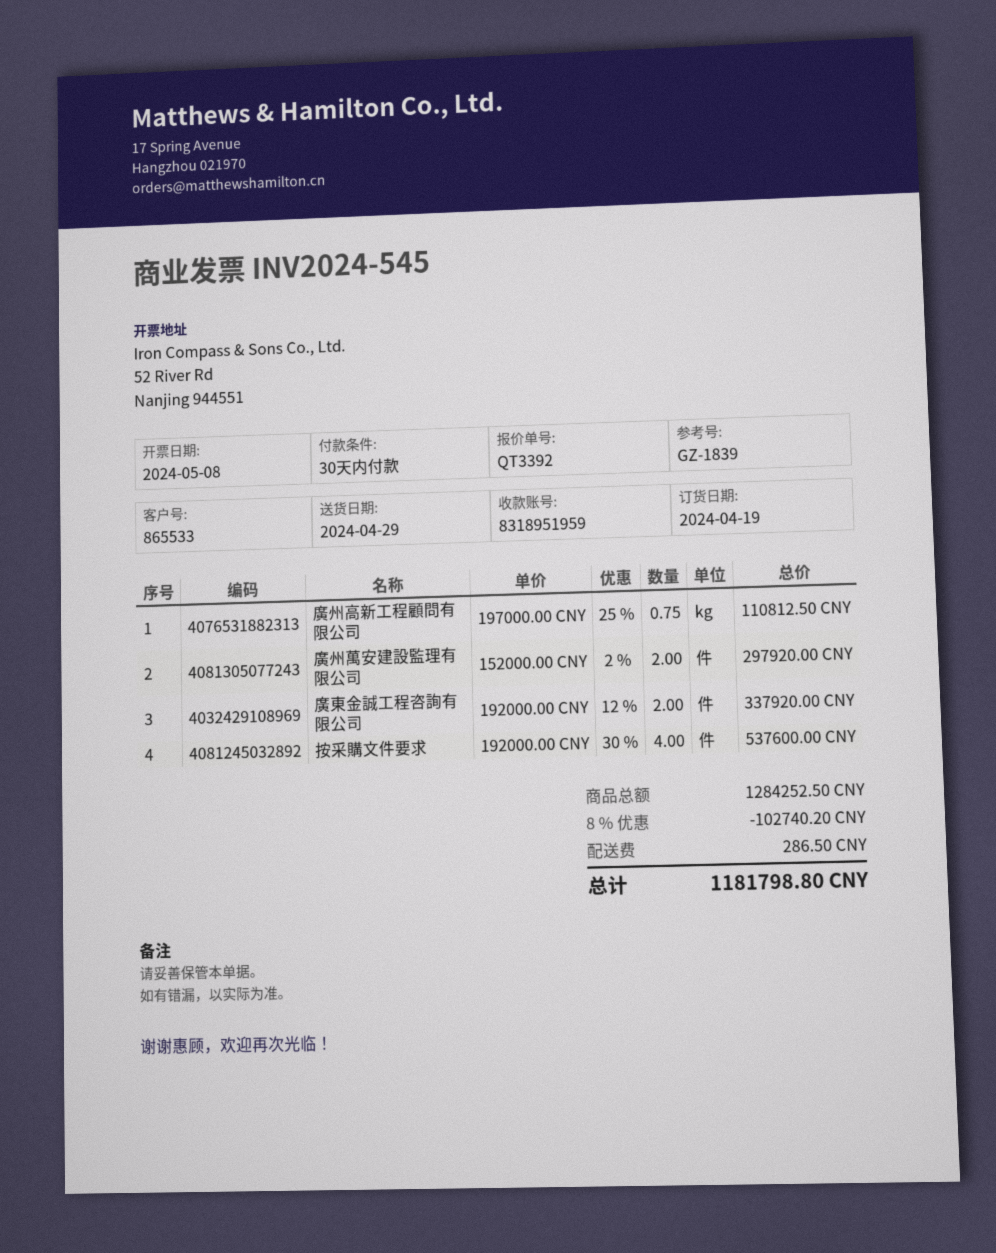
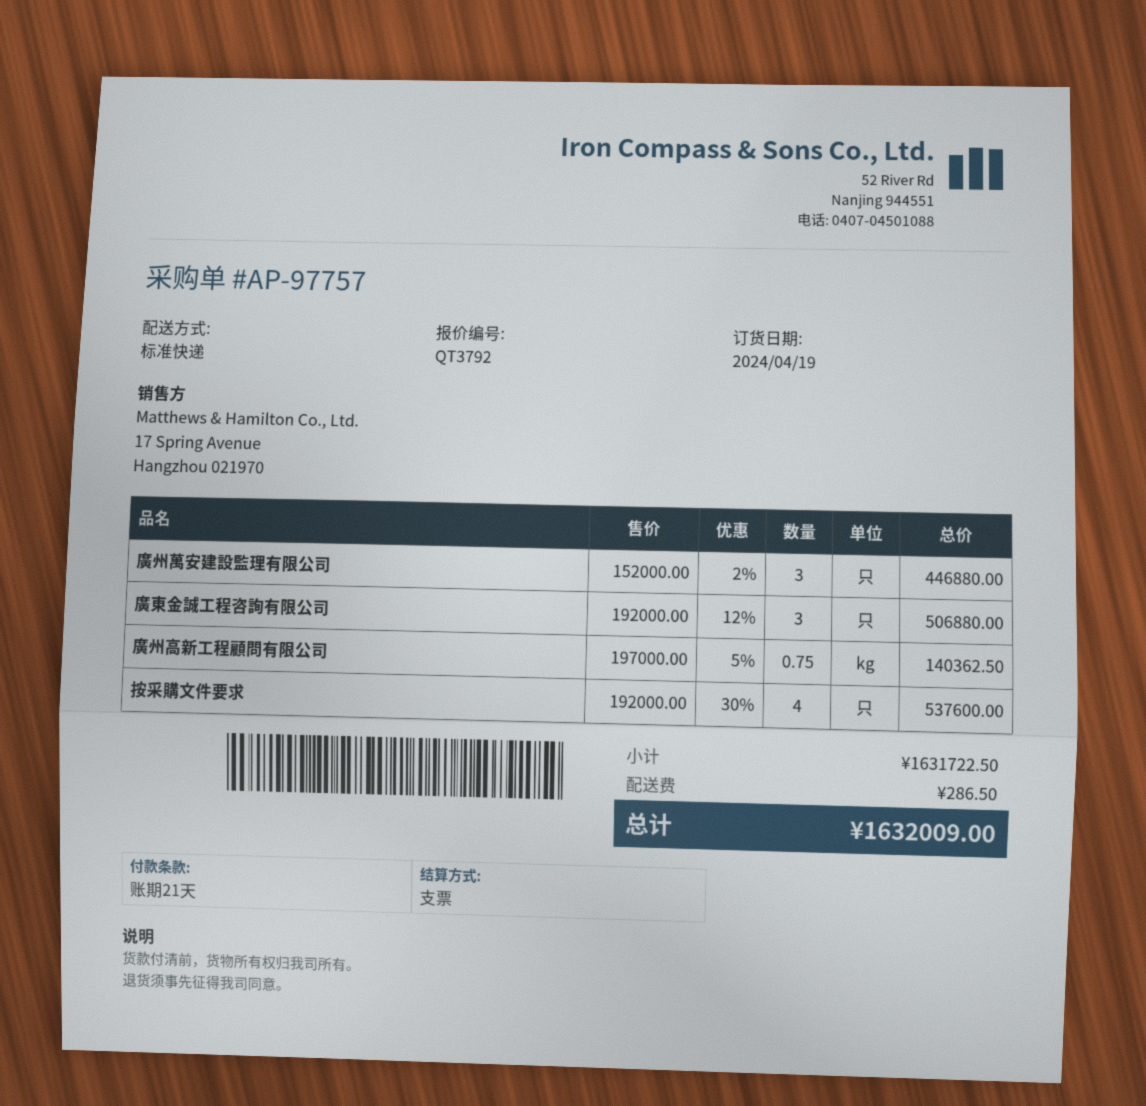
quote number: QT3392 -> QT3792
payment terms: 30 days -> 21 days
廣州高新工程顧問有限公司: 0.75 x 197000.00 - 25% = 110812.50 -> 0.75 x 197000.00 - 5% = 140362.50
廣州萬安建設監理有限公司: 2 x 152000.00 - 2% = 297920.00 -> 3 x 152000.00 - 2% = 446880.00
廣東金誠工程咨詢有限公司: 2 x 192000.00 - 12% = 337920.00 -> 3 x 192000.00 - 12% = 506880.00
subtotal: 1284252.50 -> 1631722.50
discount: 8% = 102740.20 -> none
total: 1181798.80 -> 1632009.00

